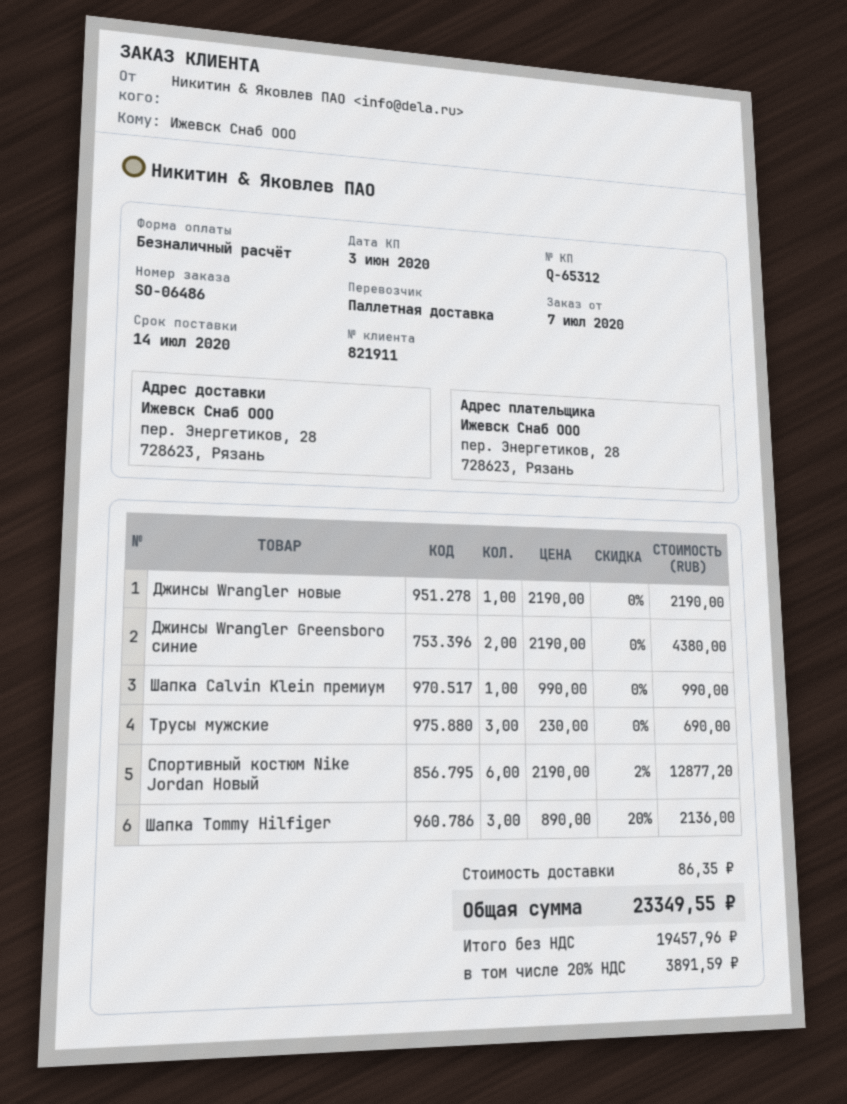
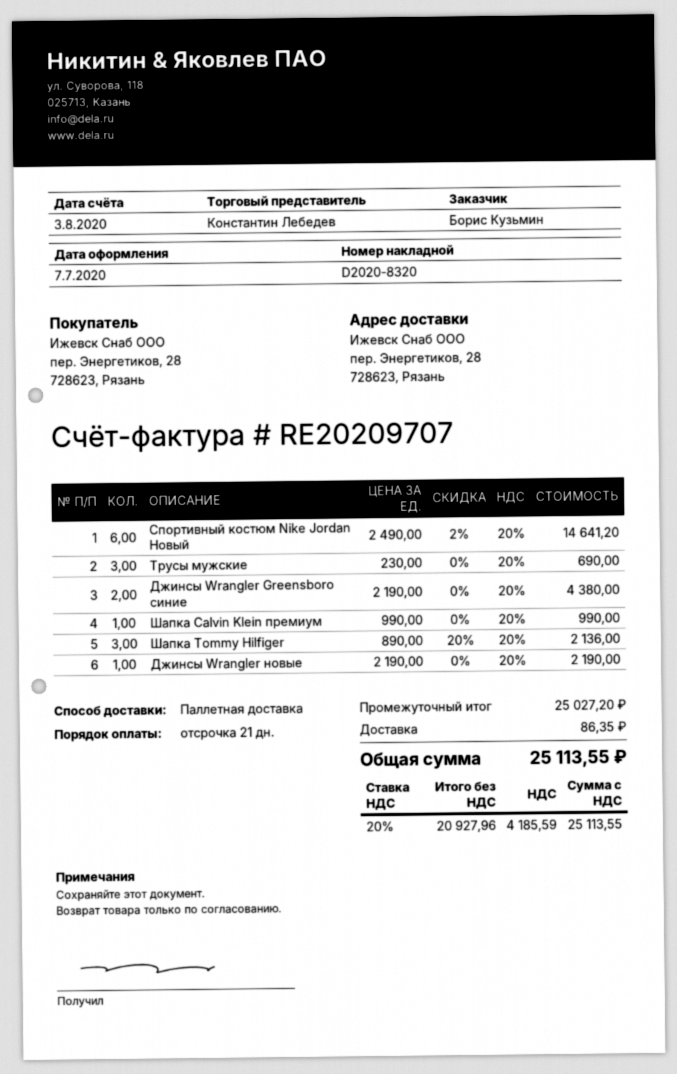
Спортивный костюм Nike Jordan Новый: 6 x 2190.00 - 2% = 12877.20 -> 6 x 2490.00 - 2% = 14641.20
net: 19457.96 -> 20927.96
tax: 20% = 3891.59 -> 20% = 4185.59
total: 23349.55 -> 25113.55

